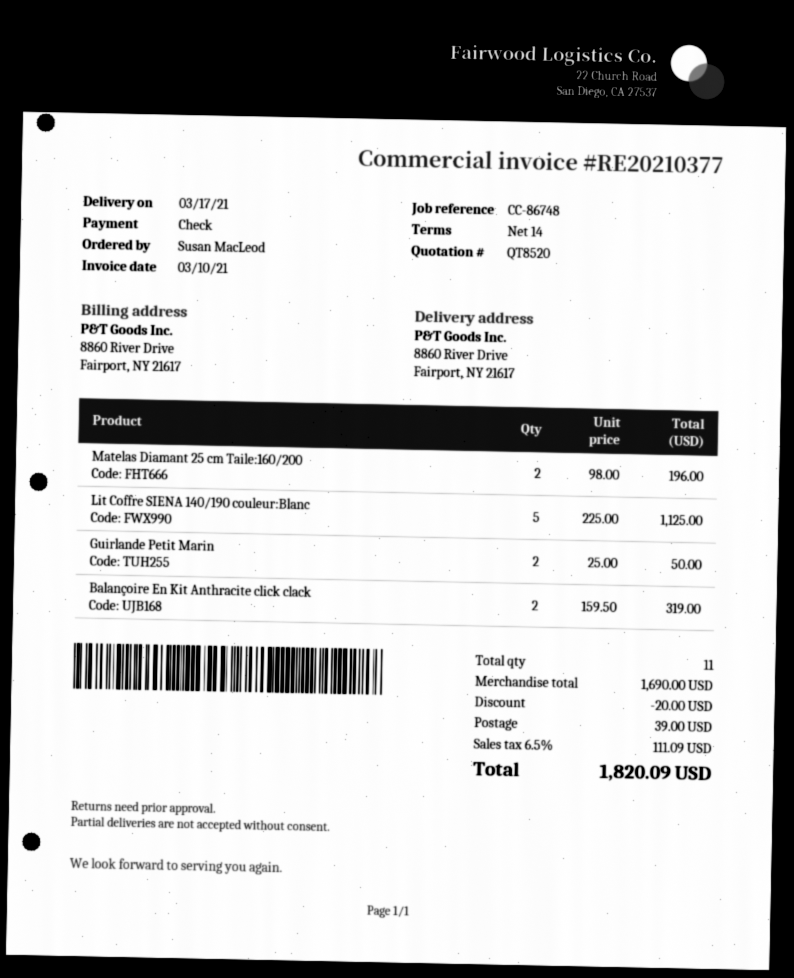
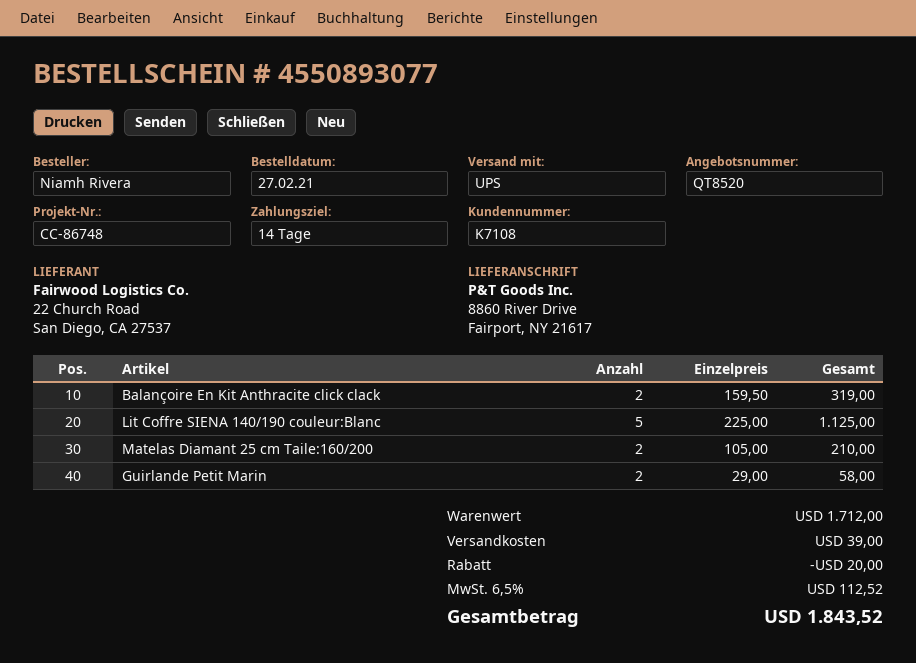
ordered by: Susan MacLeod -> Niamh Rivera
Matelas Diamant 25 cm Taile:160/200: 2 x 98.00 = 196.00 -> 2 x 105.00 = 210.00
Guirlande Petit Marin: 2 x 25.00 = 50.00 -> 2 x 29.00 = 58.00
subtotal: 1690.00 -> 1712.00
tax: 6.5% = 111.09 -> 6.5% = 112.52
total: 1820.09 -> 1843.52

